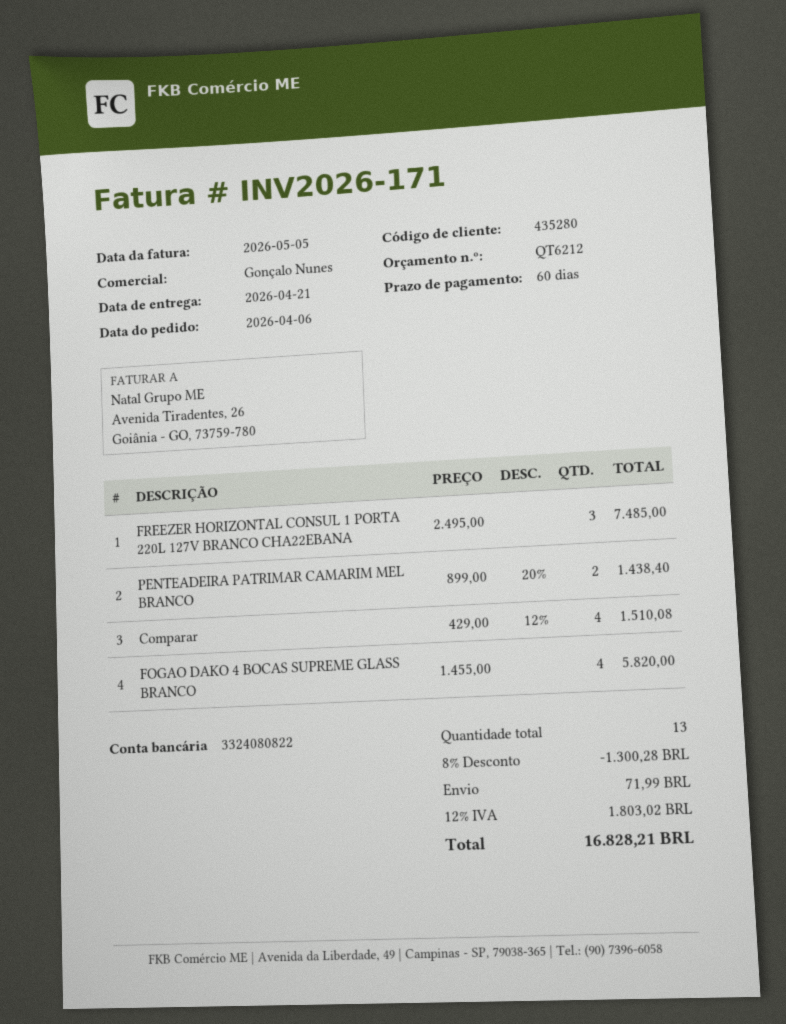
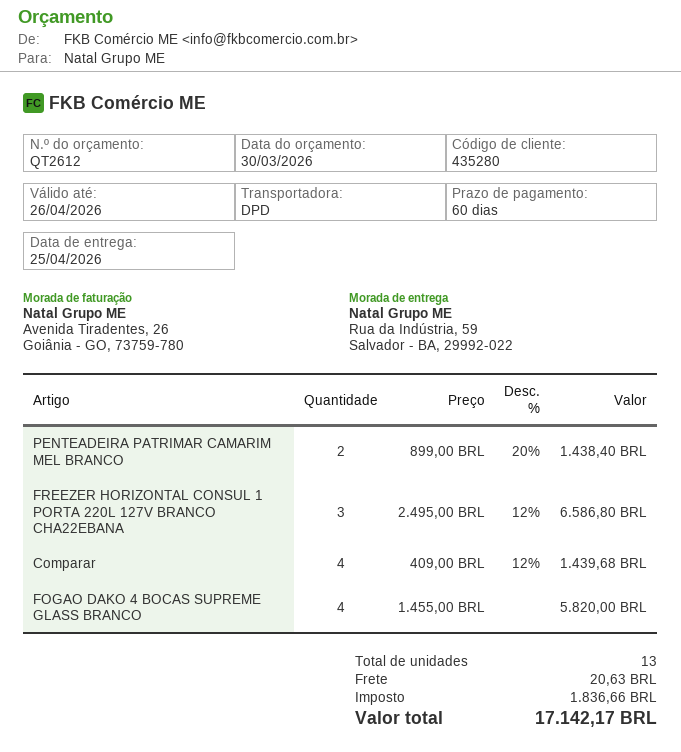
quote number: QT6212 -> QT2612
delivery date: 2026-04-21 -> 2026-04-25
FREEZER HORIZONTAL CONSUL 1 PORTA 220L 127V BRANCO CHA22EBANA: 3 x 2495.00 = 7485.00 -> 3 x 2495.00 - 12% = 6586.80
Comparar: 4 x 429.00 - 12% = 1510.08 -> 4 x 409.00 - 12% = 1439.68
discount: 8% = 1300.28 -> none
shipping: 71.99 -> 20.63
tax: 1803.02 -> 1836.66
total: 16828.21 -> 17142.17

